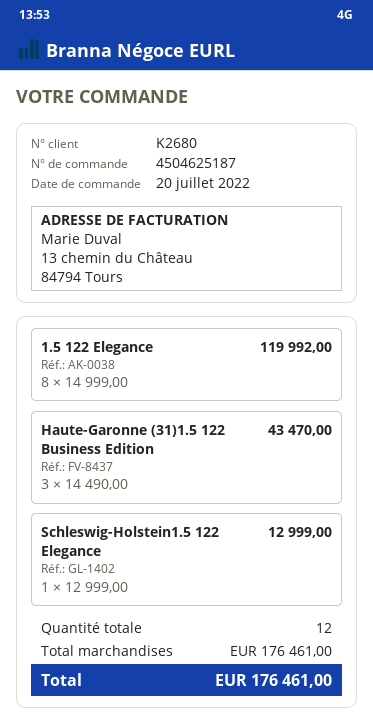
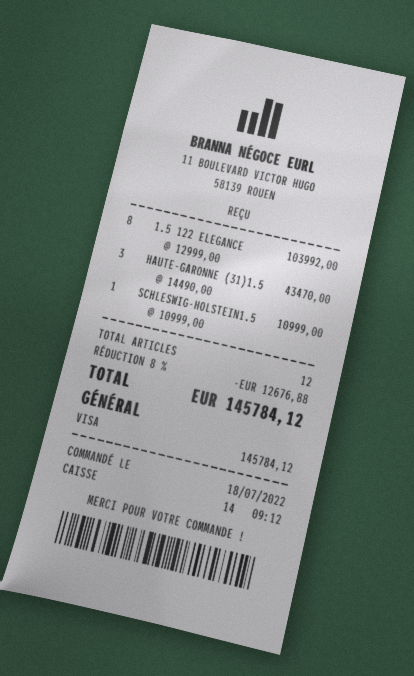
order date: 2022-07-20 -> 2022-07-18
1.5 122 Elegance: 8 x 14999.00 = 119992.00 -> 8 x 12999.00 = 103992.00
Schleswig-Holstein1.5 122 Elegance: 1 x 12999.00 = 12999.00 -> 1 x 10999.00 = 10999.00
discount: none -> 8% = 12676.88
total: 176461.00 -> 145784.12

